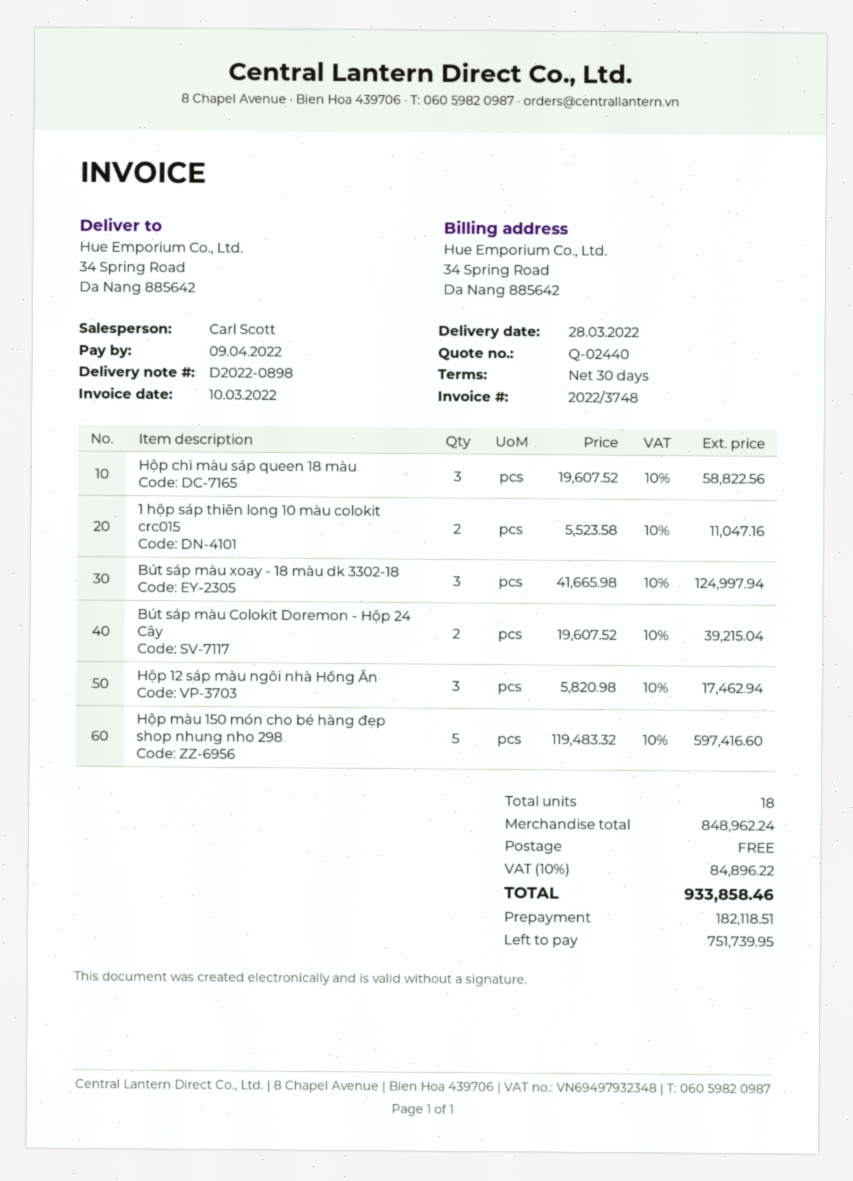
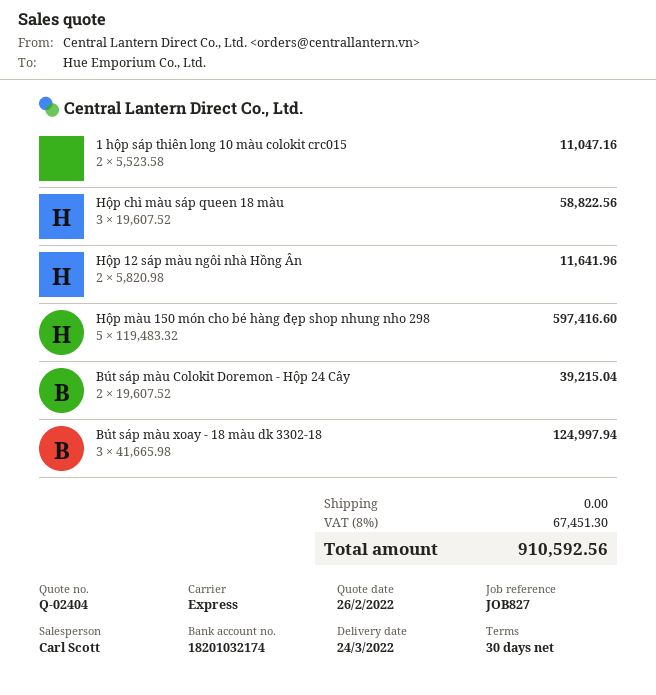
quote number: Q-02440 -> Q-02404
delivery date: 2022-03-28 -> 2022-03-24
Hộp 12 sáp màu ngôi nhà Hồng Ân: 3 x 5820.98 = 17462.94 -> 2 x 5820.98 = 11641.96
tax: 10% = 84896.22 -> 8% = 67451.30
total: 933858.46 -> 910592.56

